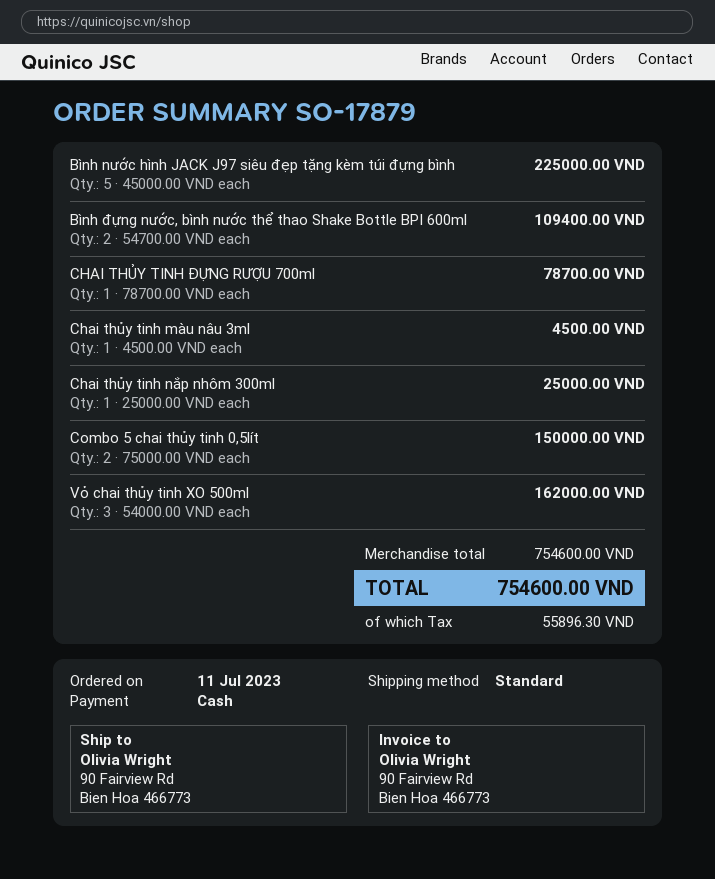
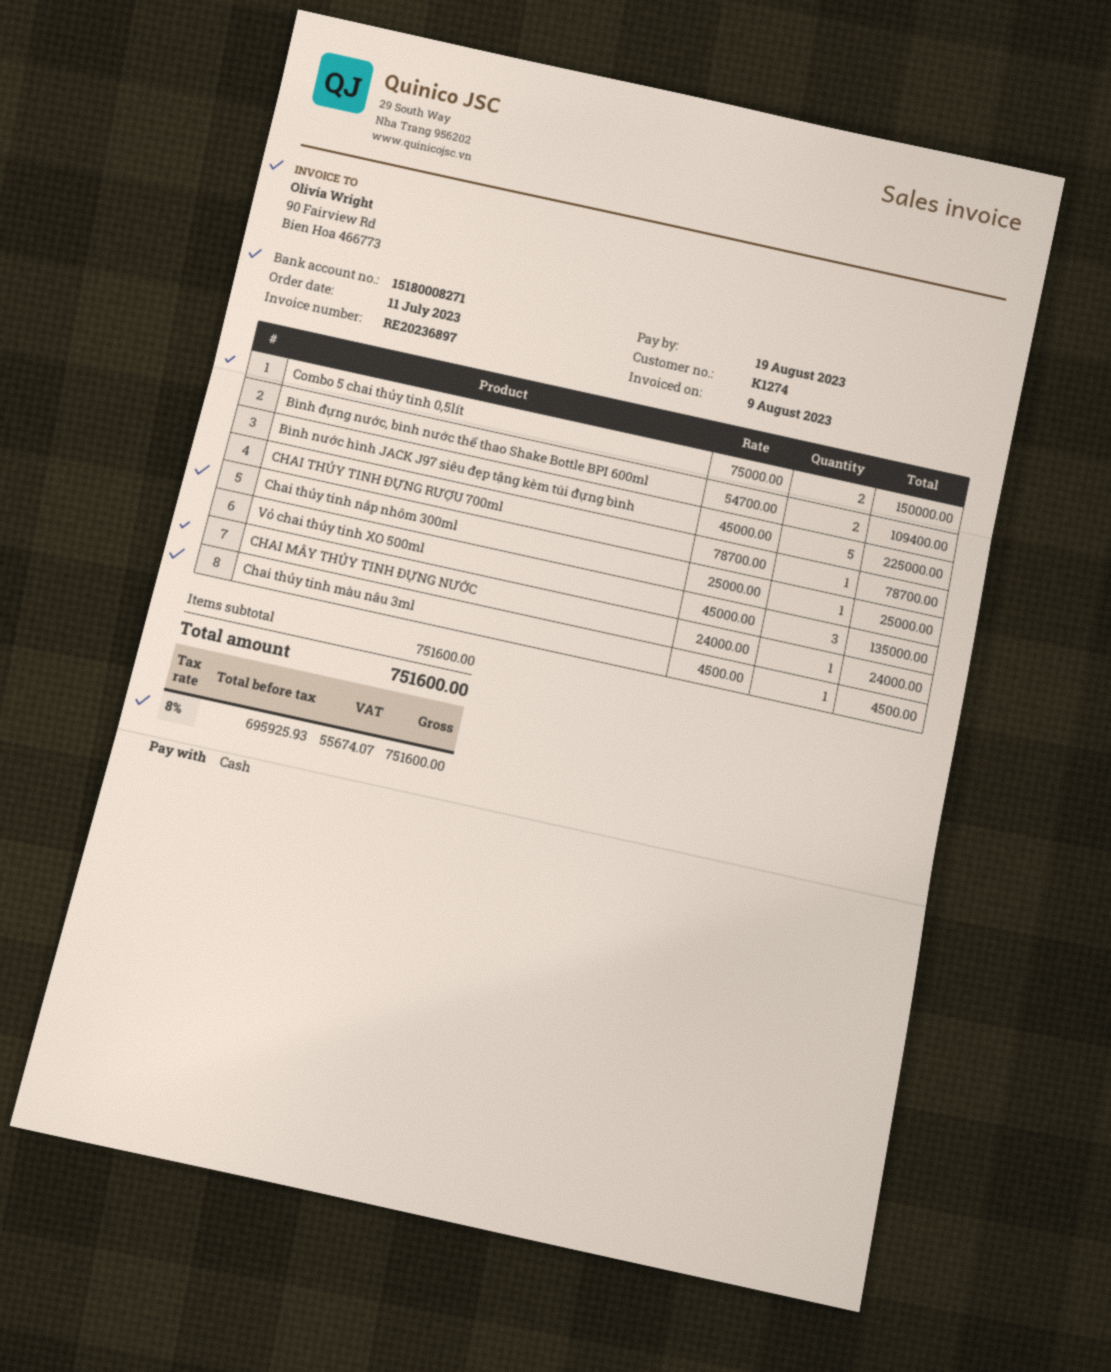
Vỏ chai thủy tinh XO 500ml: 3 x 54000.00 = 162000.00 -> 3 x 45000.00 = 135000.00
CHAI MÂY THỦY TINH ĐỰNG NƯỚC: none -> 1 x 24000.00 = 24000.00
subtotal: 754600.00 -> 751600.00
tax: 55896.30 -> 55674.07
total: 754600.00 -> 751600.00

